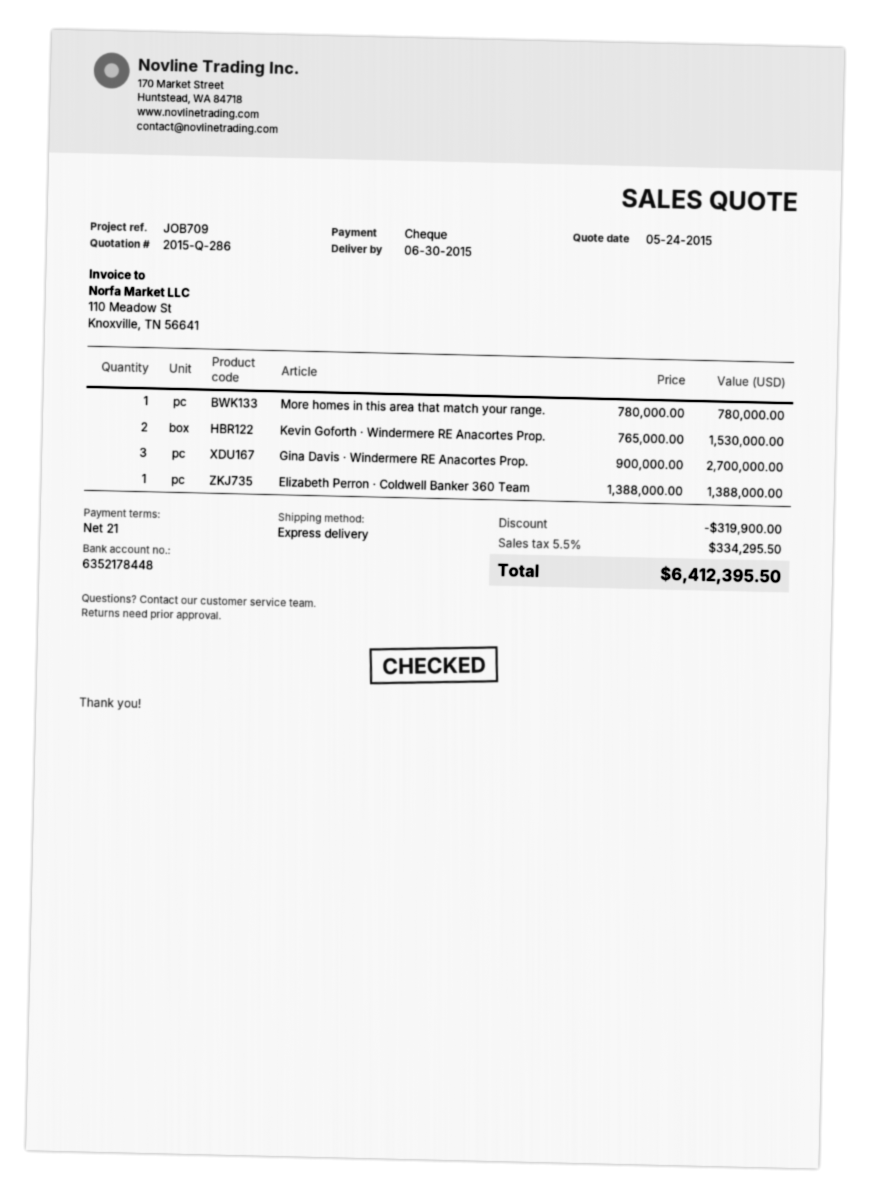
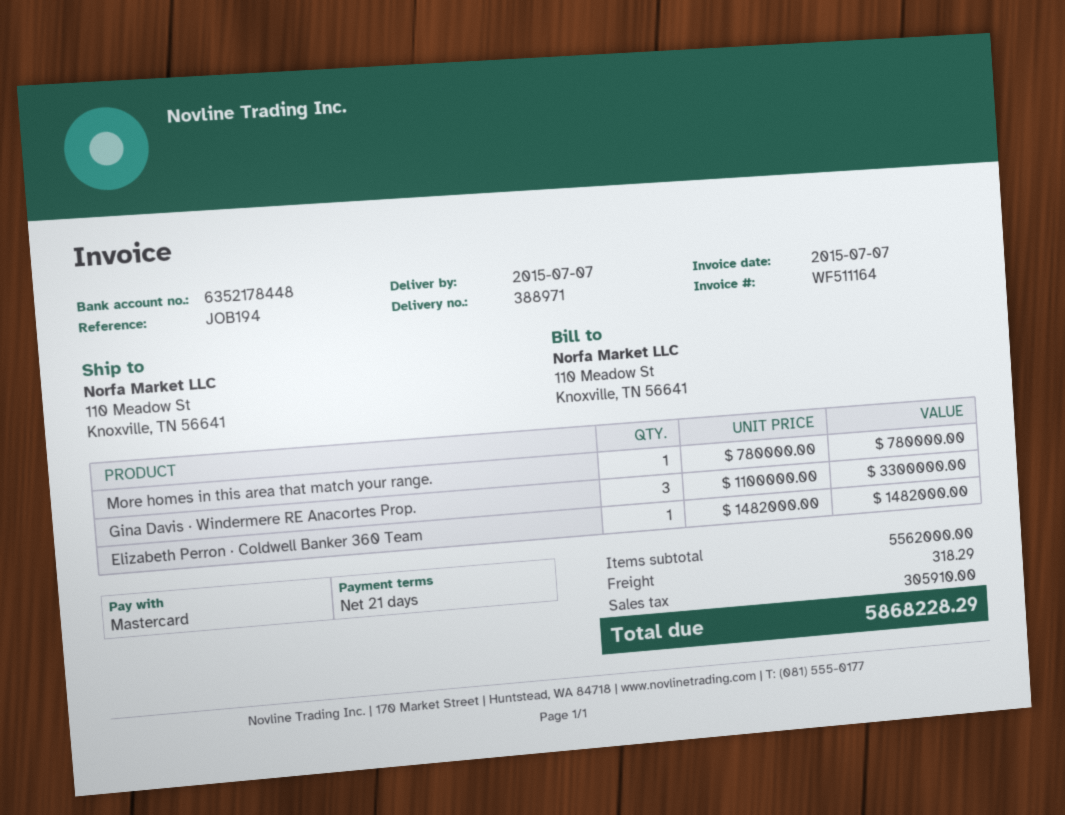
delivery date: 2015-06-30 -> 2015-07-07
reference: JOB709 -> JOB194
payment method: cheque -> Mastercard
Kevin Goforth · Windermere RE Anacortes Prop.: 2 x 765000.00 = 1530000.00 -> none
Gina Davis · Windermere RE Anacortes Prop.: 3 x 900000.00 = 2700000.00 -> 3 x 1100000.00 = 3300000.00
Elizabeth Perron · Coldwell Banker 360 Team: 1 x 1388000.00 = 1388000.00 -> 1 x 1482000.00 = 1482000.00
discount: 319900.00 -> none
shipping: none -> 318.29
tax: 334295.50 -> 305910.00
total: 6412395.50 -> 5868228.29

